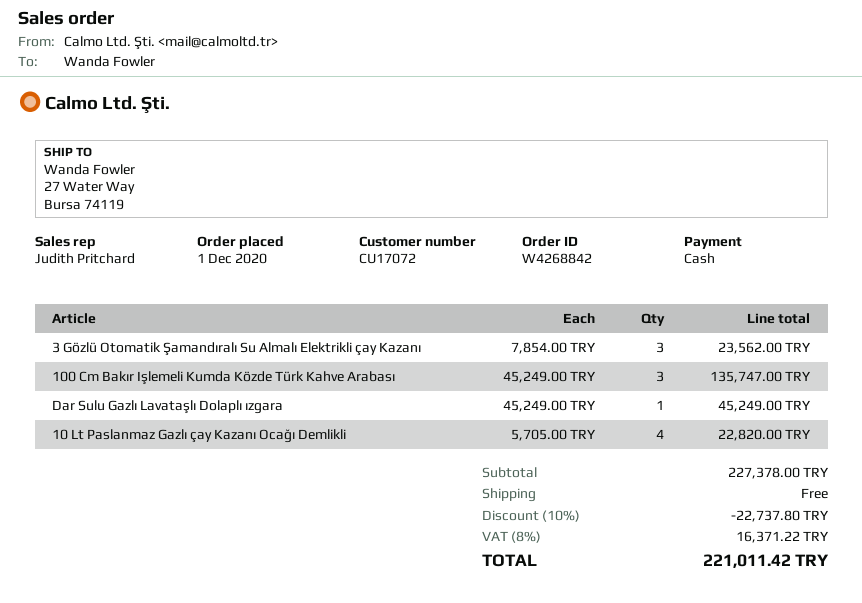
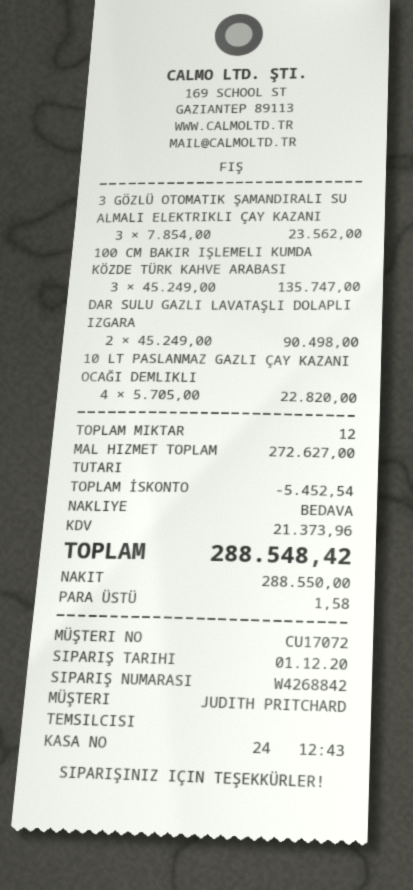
Dar Sulu Gazlı Lavataşlı Dolaplı ızgara: 1 x 45249.00 = 45249.00 -> 2 x 45249.00 = 90498.00
subtotal: 227378.00 -> 272627.00
discount: 22737.80 -> 5452.54
tax: 16371.22 -> 21373.96
total: 221011.42 -> 288548.42

